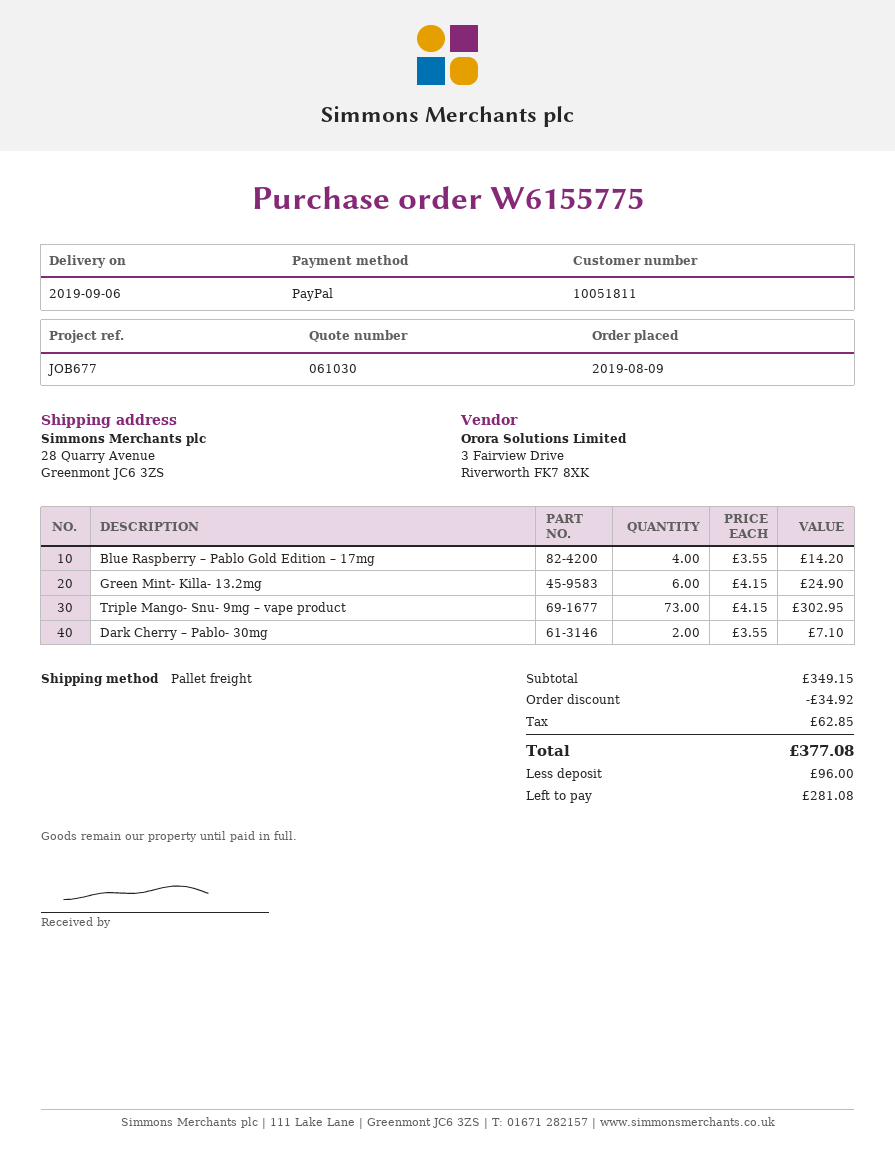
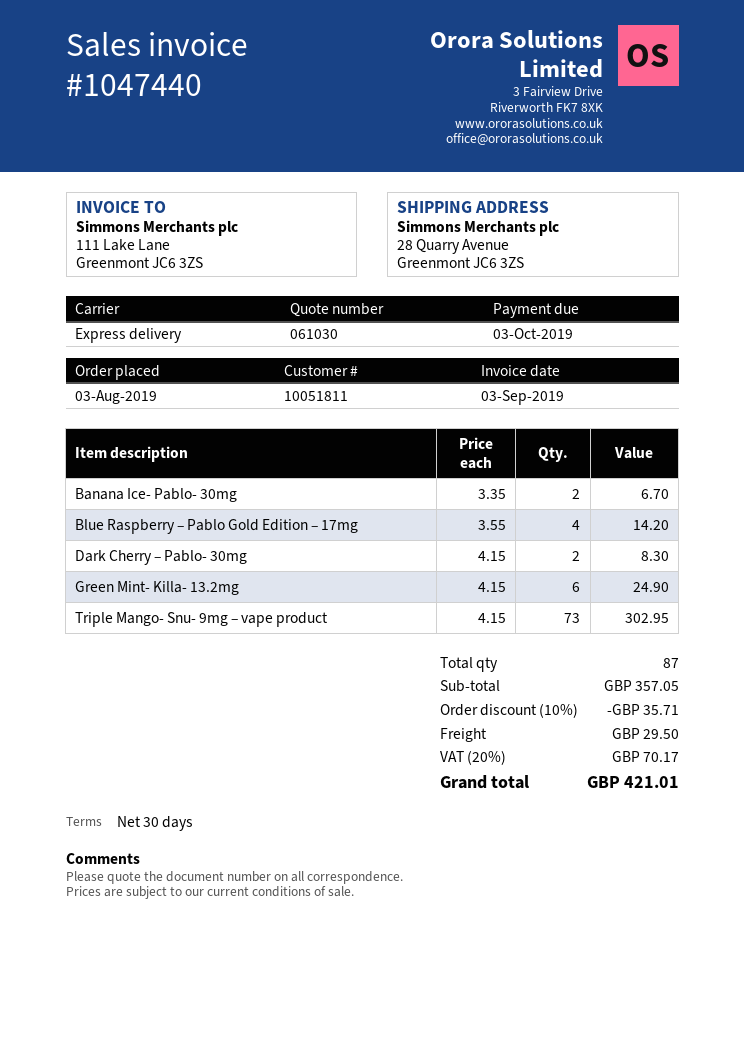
order date: 2019-08-09 -> 2019-08-03
shipping method: pallet freight -> express
Dark Cherry – Pablo- 30mg: 2 x 3.55 = 7.10 -> 2 x 4.15 = 8.30
Banana Ice- Pablo- 30mg: none -> 2 x 3.35 = 6.70
subtotal: 349.15 -> 357.05
discount: 34.92 -> 35.71
shipping: none -> 29.50
tax: 62.85 -> 70.17
total: 377.08 -> 421.01

